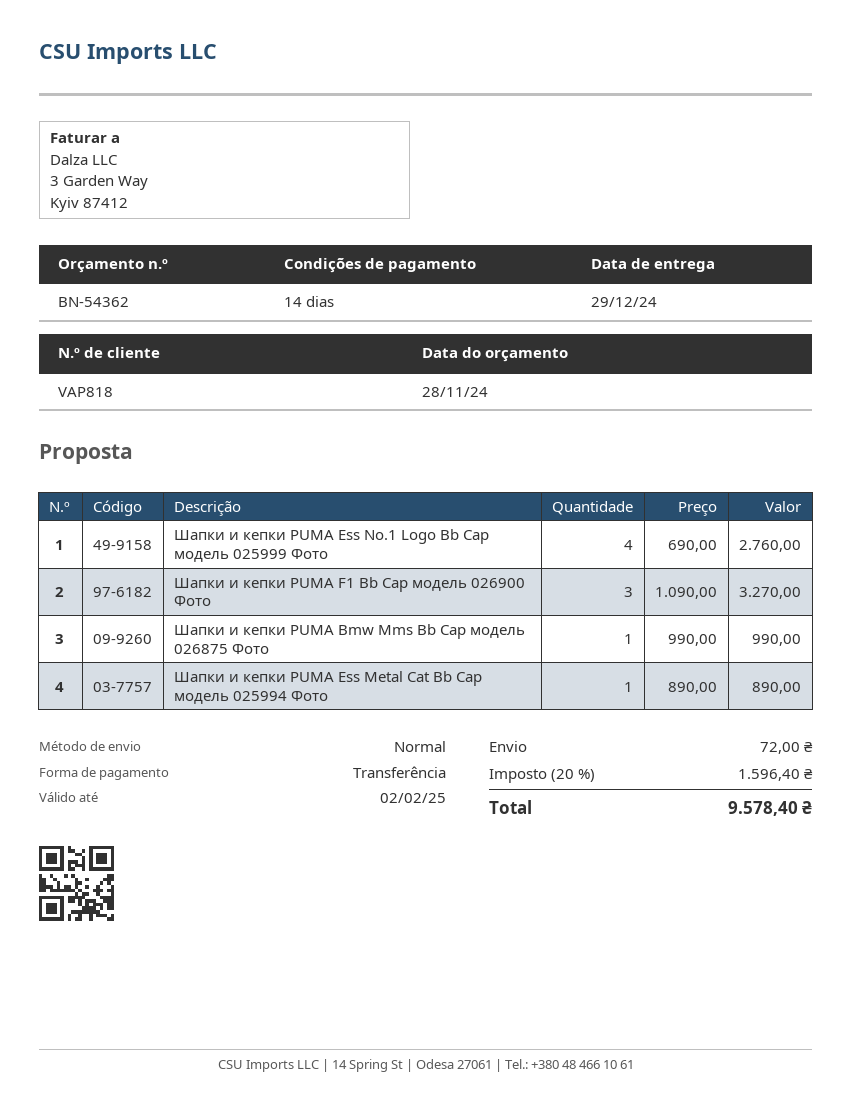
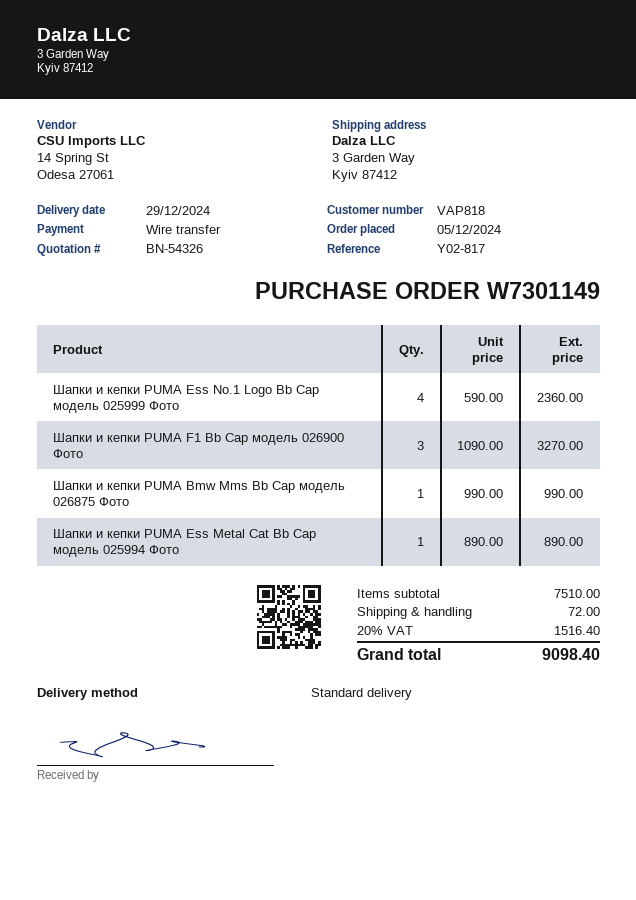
quote number: BN-54362 -> BN-54326
Шапки и кепки PUMA Ess No.1 Logo Bb Cap модель 025999 Фото: 4 x 690.00 = 2760.00 -> 4 x 590.00 = 2360.00
tax: 20% = 1596.40 -> 20% = 1516.40
total: 9578.40 -> 9098.40

